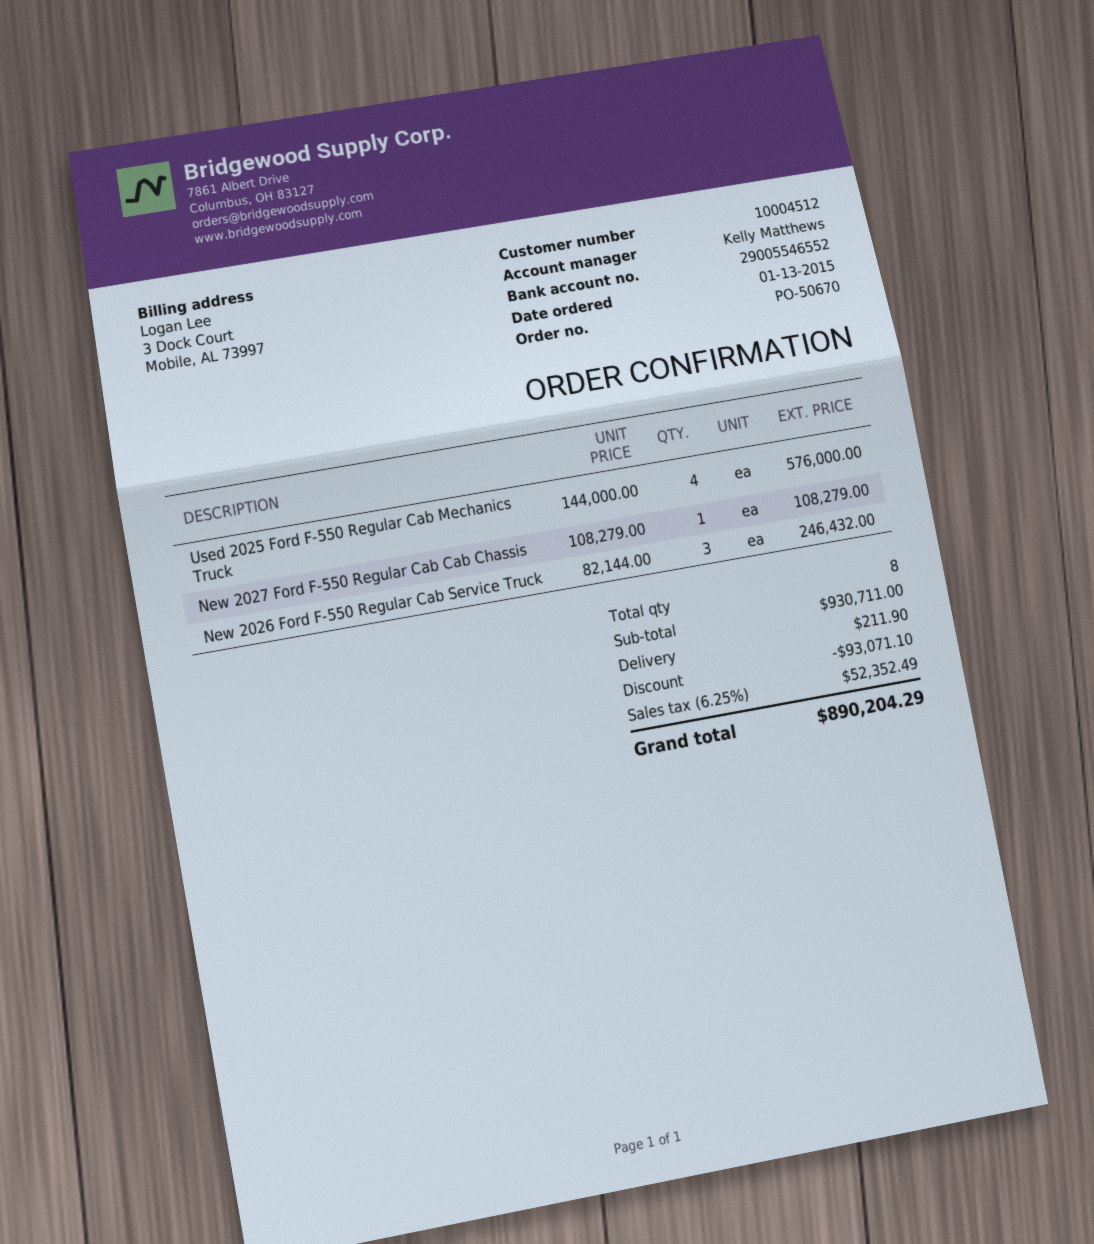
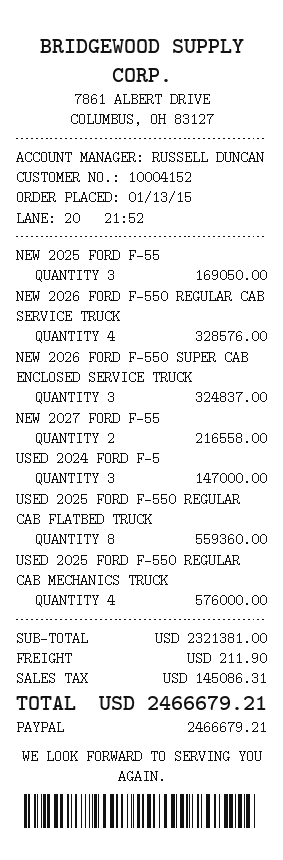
customer number: 10004512 -> 10004152
sales rep: Kelly Matthews -> RUSSELL DUNCAN
New 2027 Ford F-550 Regular Cab Cab Chassis: 1 for 108279.00 -> 2 for 216558.00
New 2026 Ford F-550 Regular Cab Service Truck: 3 for 246432.00 -> 4 for 328576.00
NEW 2025 FORD F-55: none -> 3 for 169050.00
NEW 2026 FORD F-550 SUPER CAB ENCLOSED SERVICE TRUCK: none -> 3 for 324837.00
USED 2024 FORD F-5: none -> 3 for 147000.00
USED 2025 FORD F-550 REGULAR CAB FLATBED TRUCK: none -> 8 for 559360.00
subtotal: 930711.00 -> 2321381.00
discount: 93071.10 -> none
tax: 52352.49 -> 145086.31
total: 890204.29 -> 2466679.21

